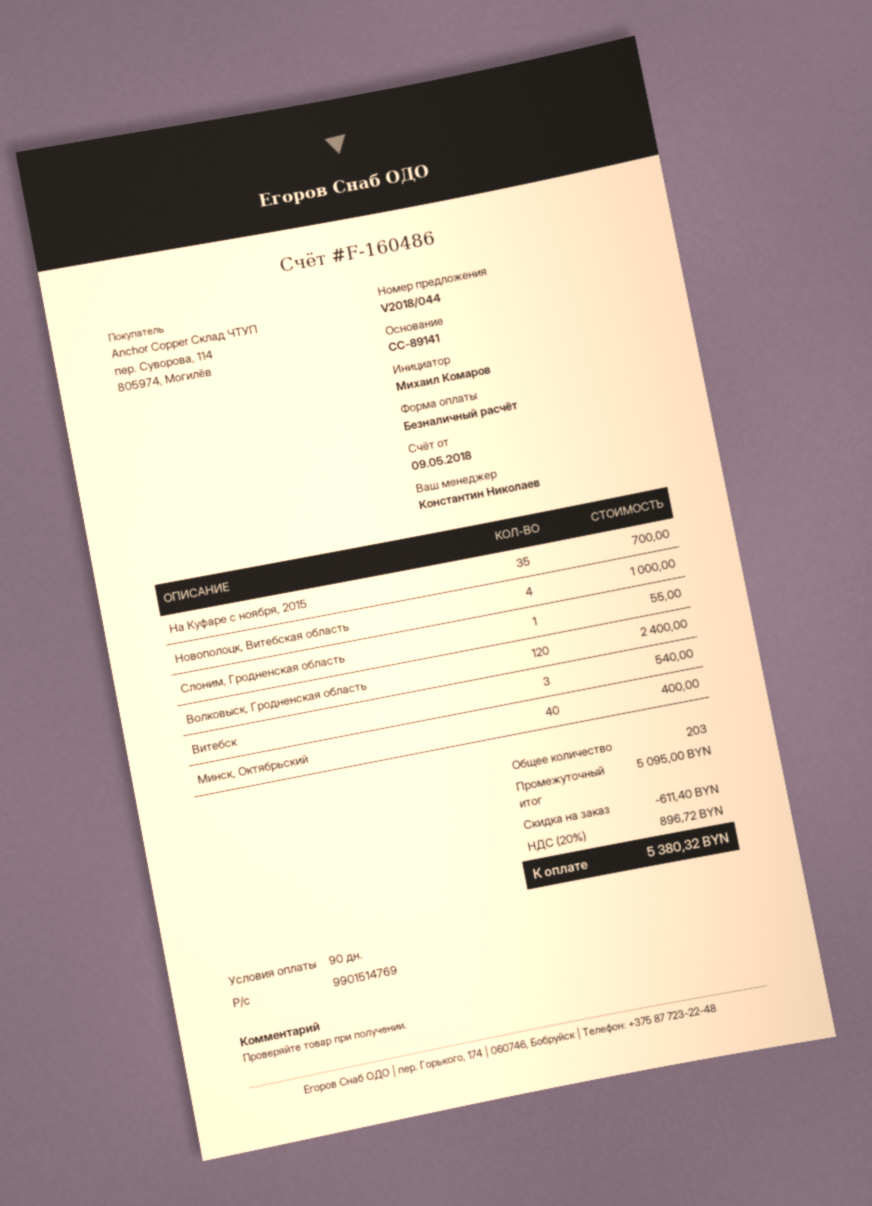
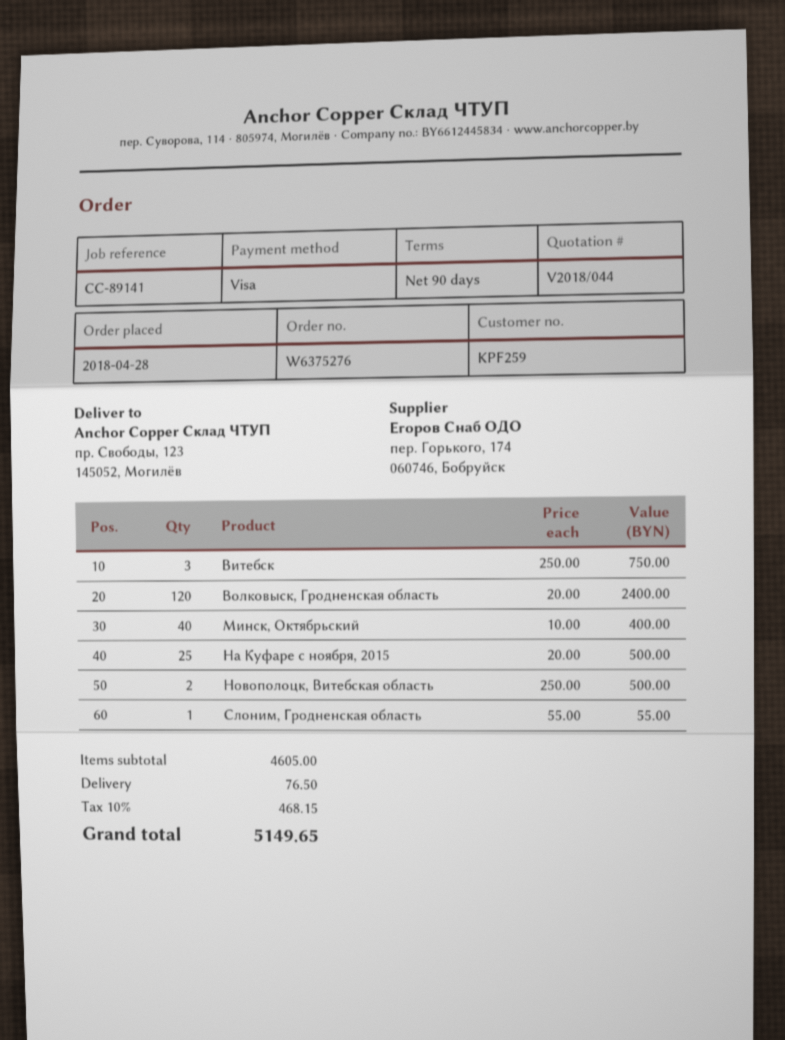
payment method: bank transfer -> Visa
На Куфаре с ноября, 2015: 35 for 700.00 -> 25 for 500.00
Новополоцк, Витебская область: 4 for 1000.00 -> 2 for 500.00
Витебск: 3 for 540.00 -> 3 for 750.00
subtotal: 5095.00 -> 4605.00
discount: 611.40 -> none
shipping: none -> 76.50
tax: 20% = 896.72 -> 10% = 468.15
total: 5380.32 -> 5149.65

